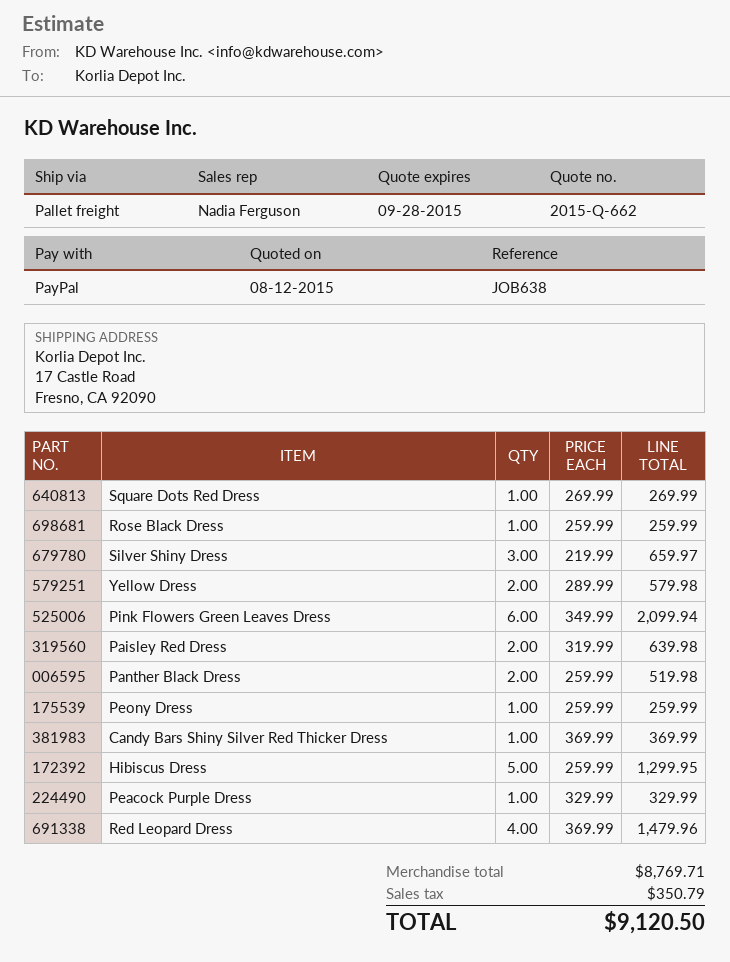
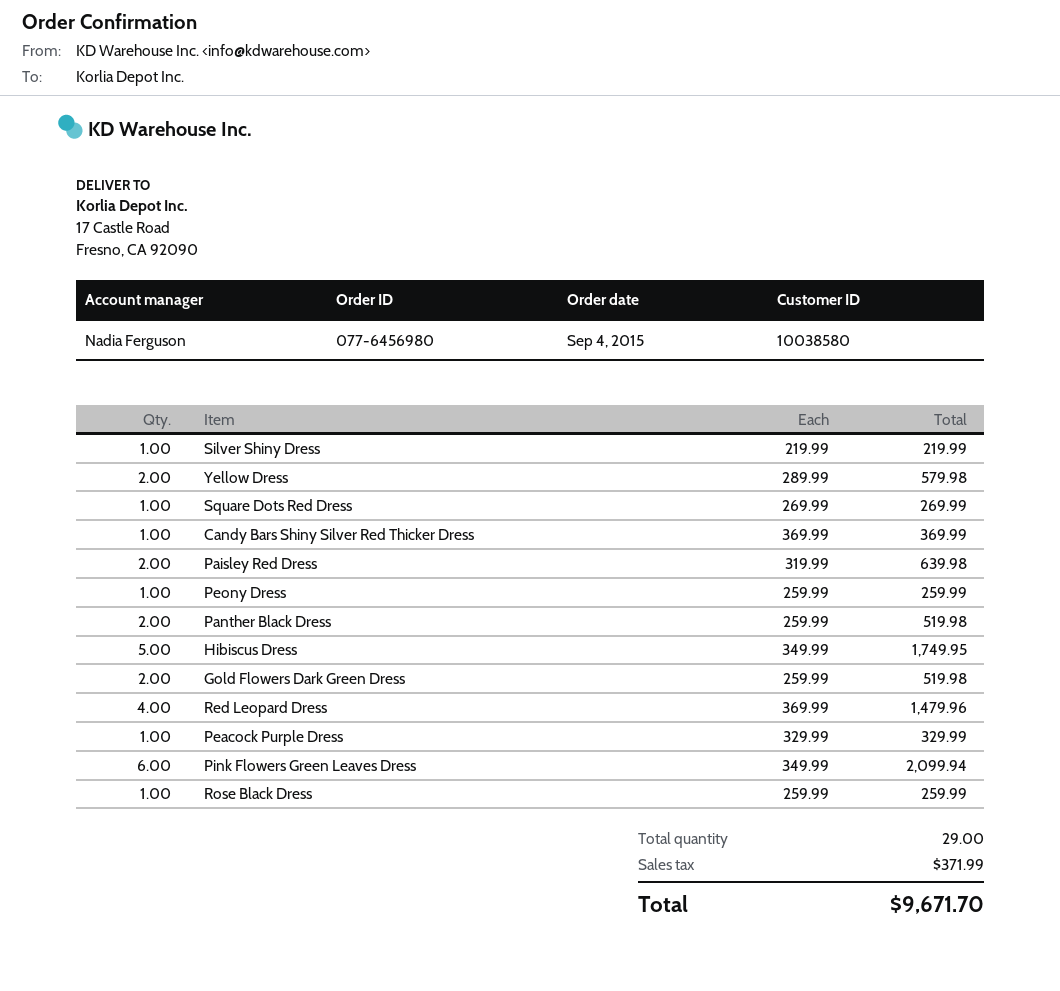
Silver Shiny Dress: 3 x 219.99 = 659.97 -> 1 x 219.99 = 219.99
Hibiscus Dress: 5 x 259.99 = 1299.95 -> 5 x 349.99 = 1749.95
Gold Flowers Dark Green Dress: none -> 2 x 259.99 = 519.98
tax: 350.79 -> 371.99
total: 9120.50 -> 9671.70

